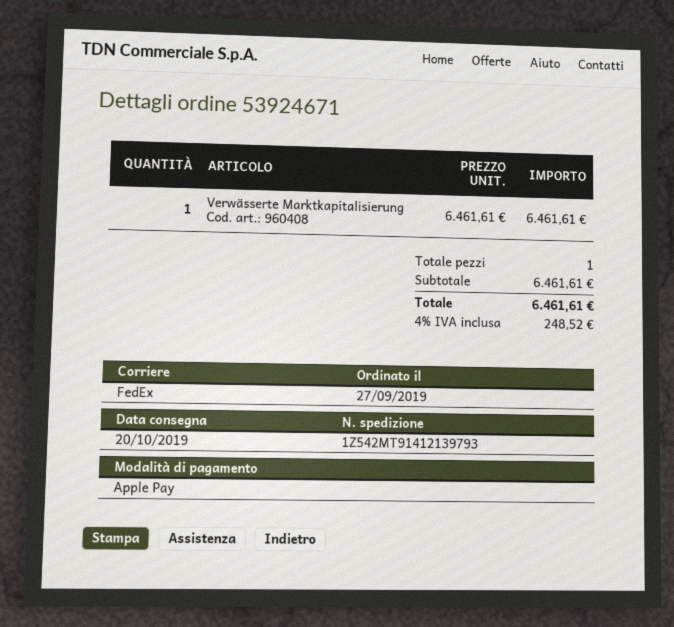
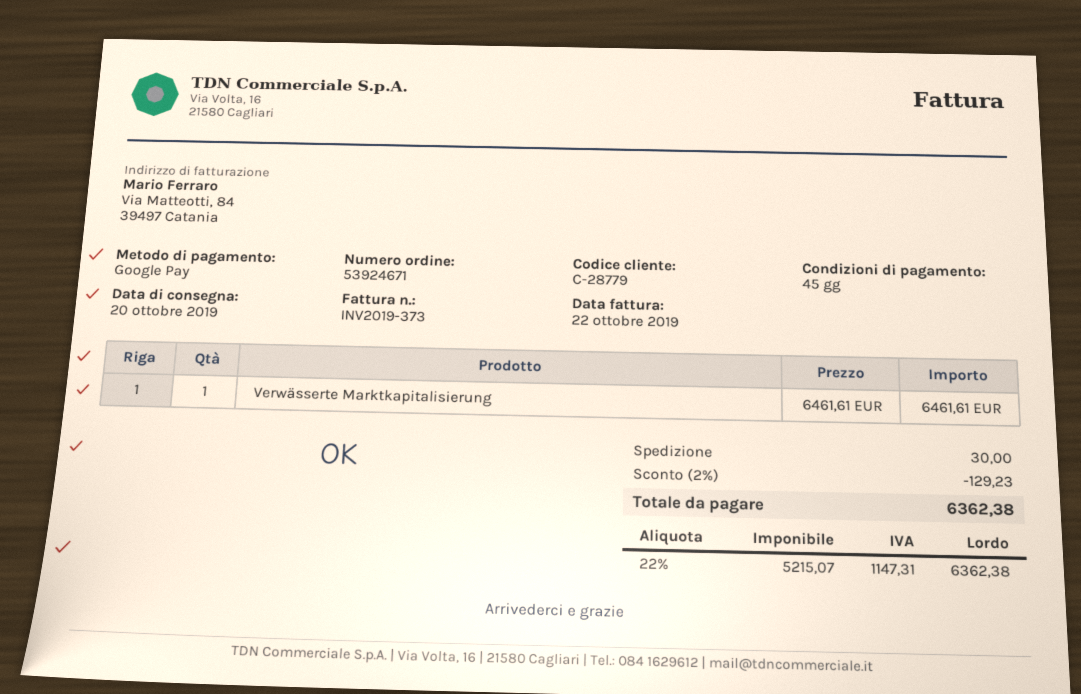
payment method: Apple Pay -> Google Pay
discount: none -> 2% = 129.23
shipping: none -> 30.00
tax: 4% = 248.52 -> 22% = 1147.31
total: 6461.61 -> 6362.38

